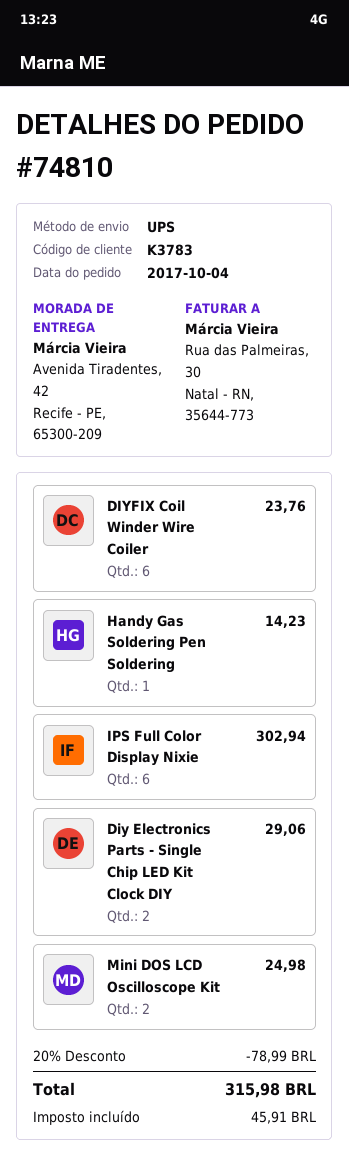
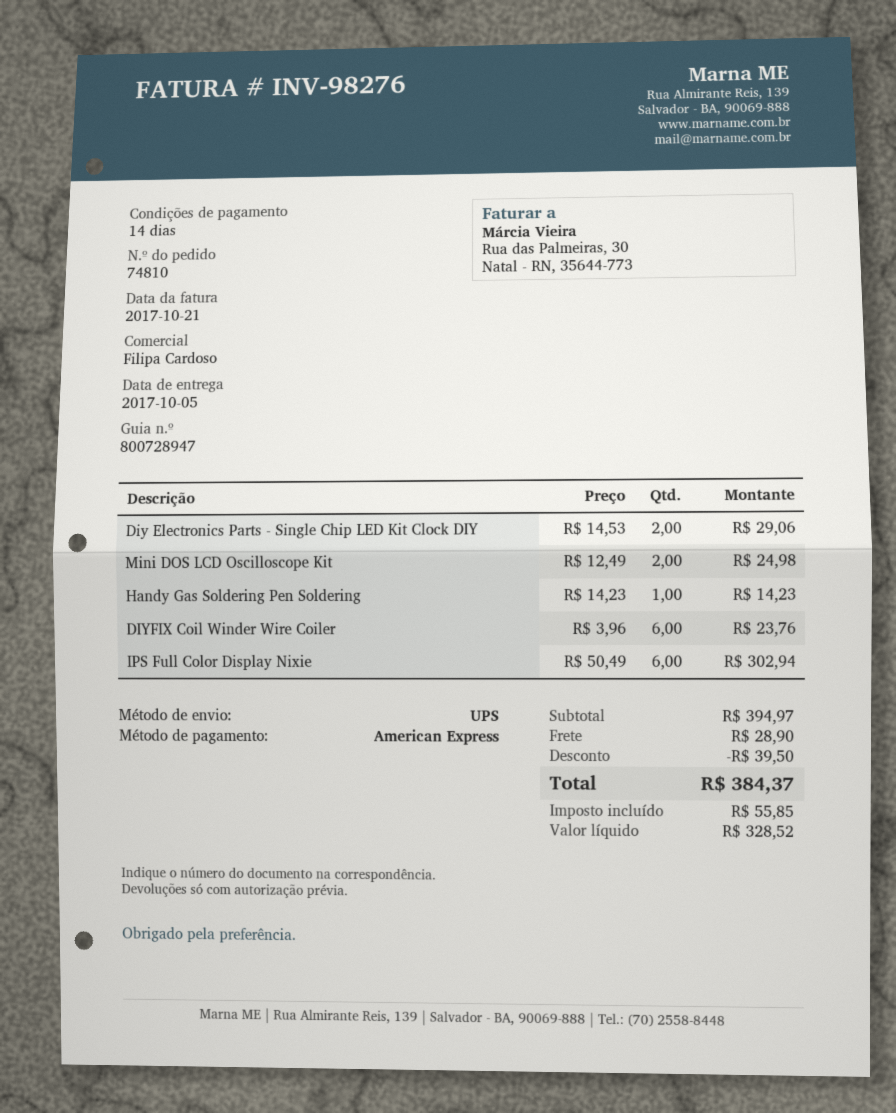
discount: 78.99 -> 39.50
shipping: none -> 28.90
tax: 45.91 -> 55.85
total: 315.98 -> 384.37

